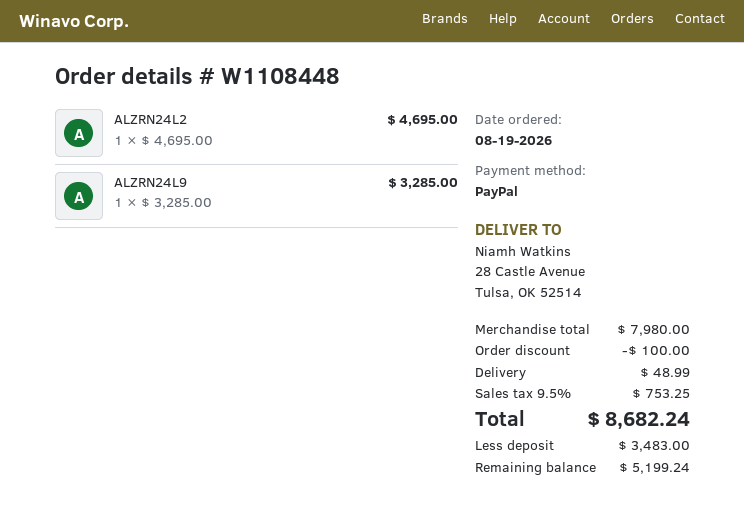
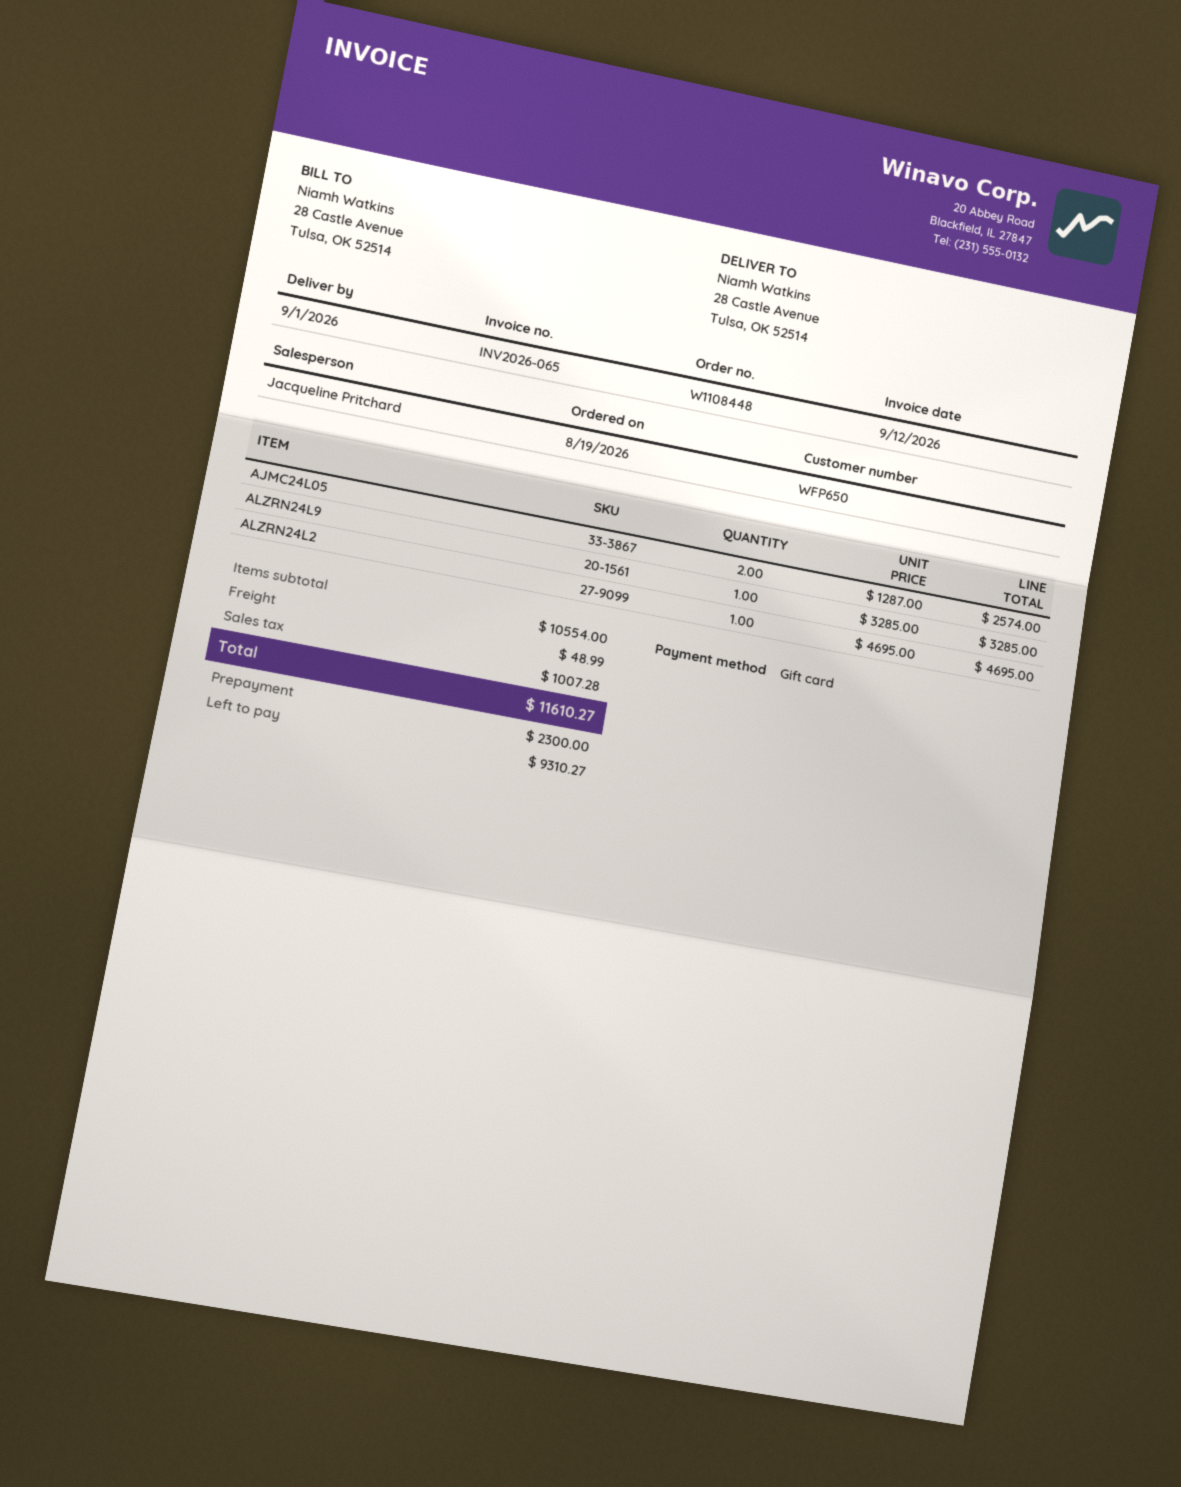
payment method: PayPal -> gift card
AJMC24L05: none -> 2 x 1287.00 = 2574.00
subtotal: 7980.00 -> 10554.00
discount: 100.00 -> none
tax: 753.25 -> 1007.28
total: 8682.24 -> 11610.27
deposit: 3483.00 -> 2300.00
balance: 5199.24 -> 9310.27

